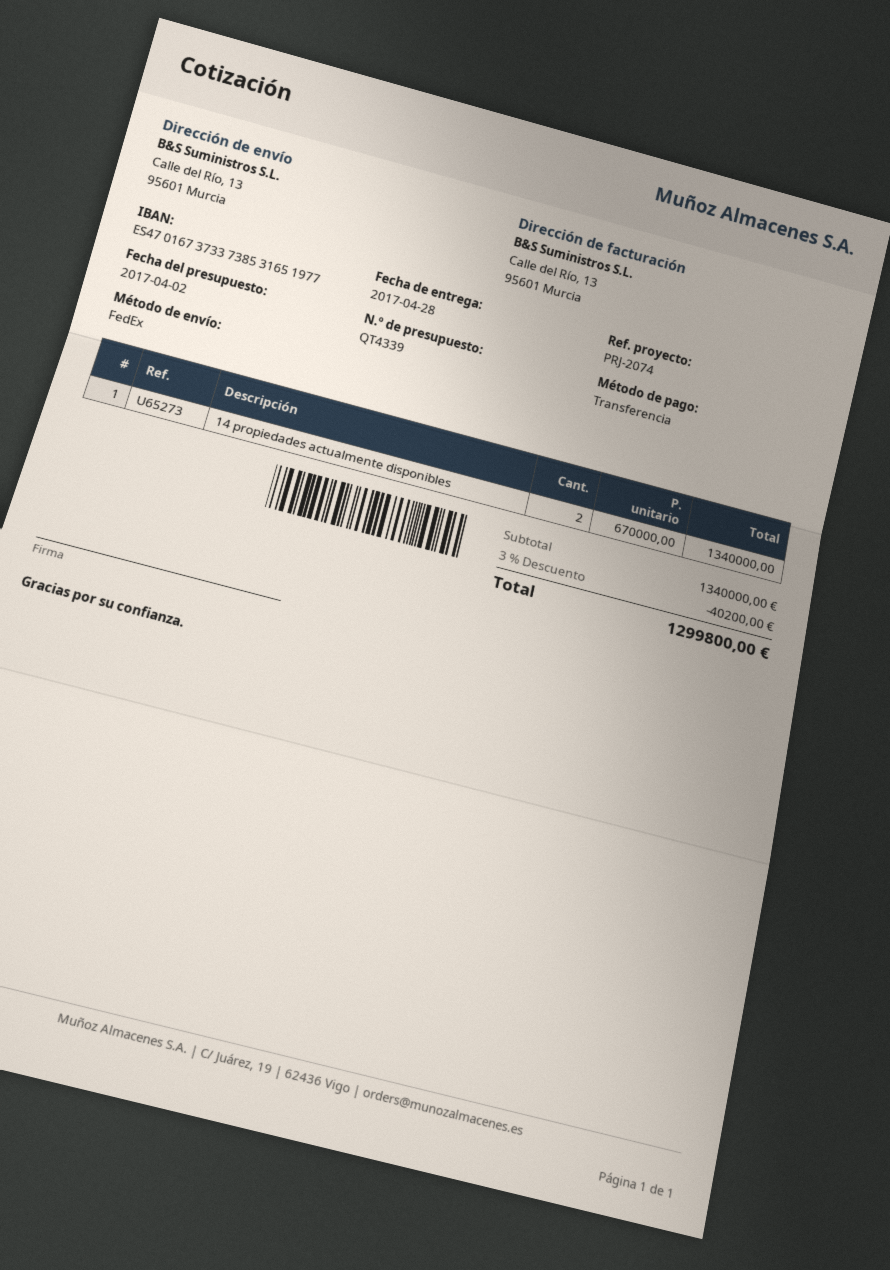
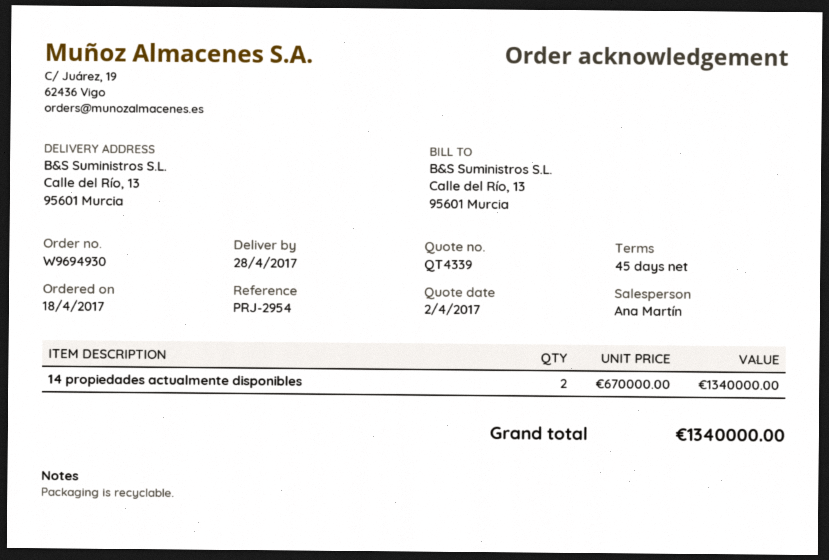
reference: PRJ-2074 -> PRJ-2954
discount: 3% = 40200.00 -> none
total: 1299800.00 -> 1340000.00

